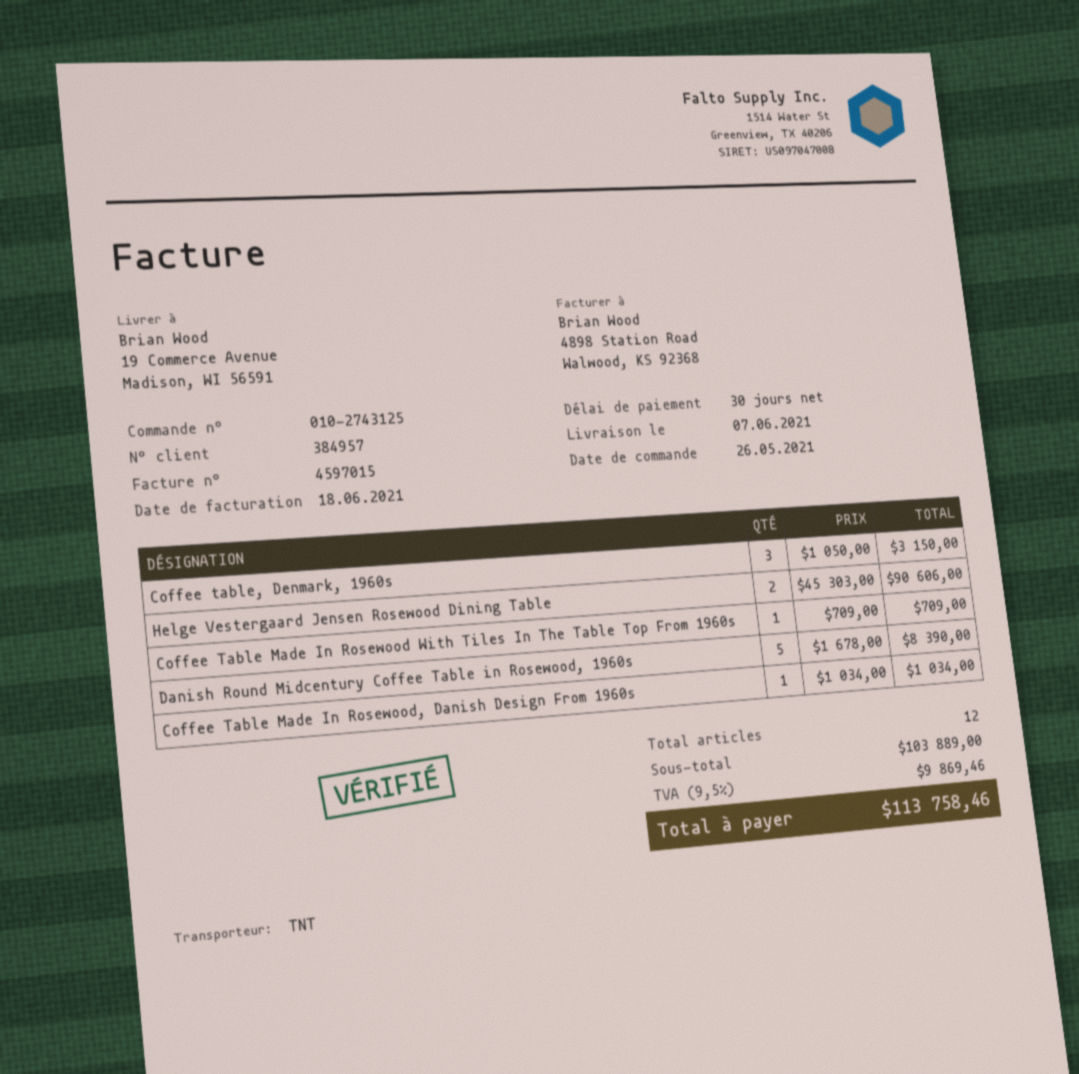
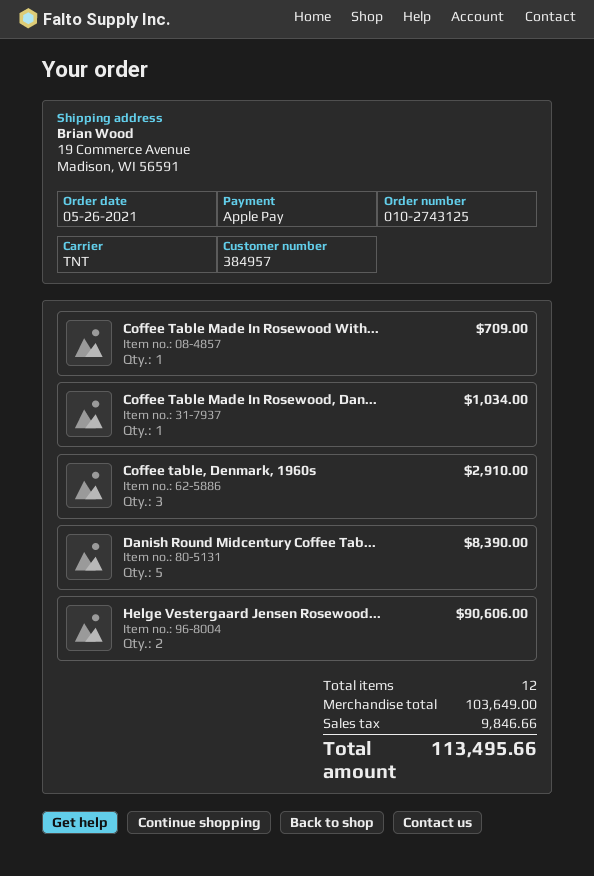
Coffee table, Denmark, 1960s: 3 for 3150.00 -> 3 for 2910.00
subtotal: 103889.00 -> 103649.00
tax: 9869.46 -> 9846.66
total: 113758.46 -> 113495.66

